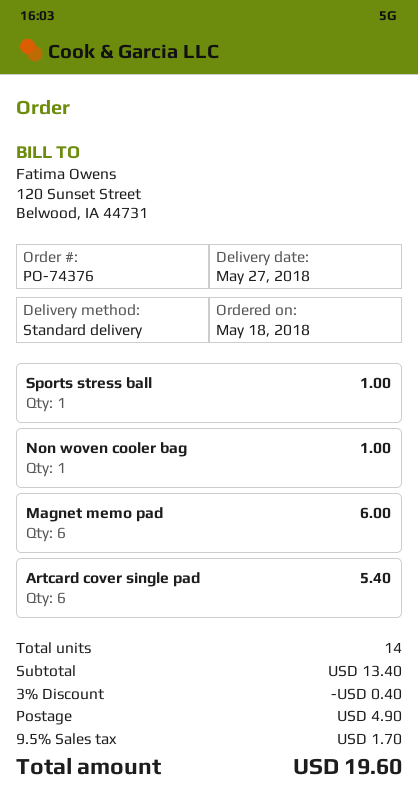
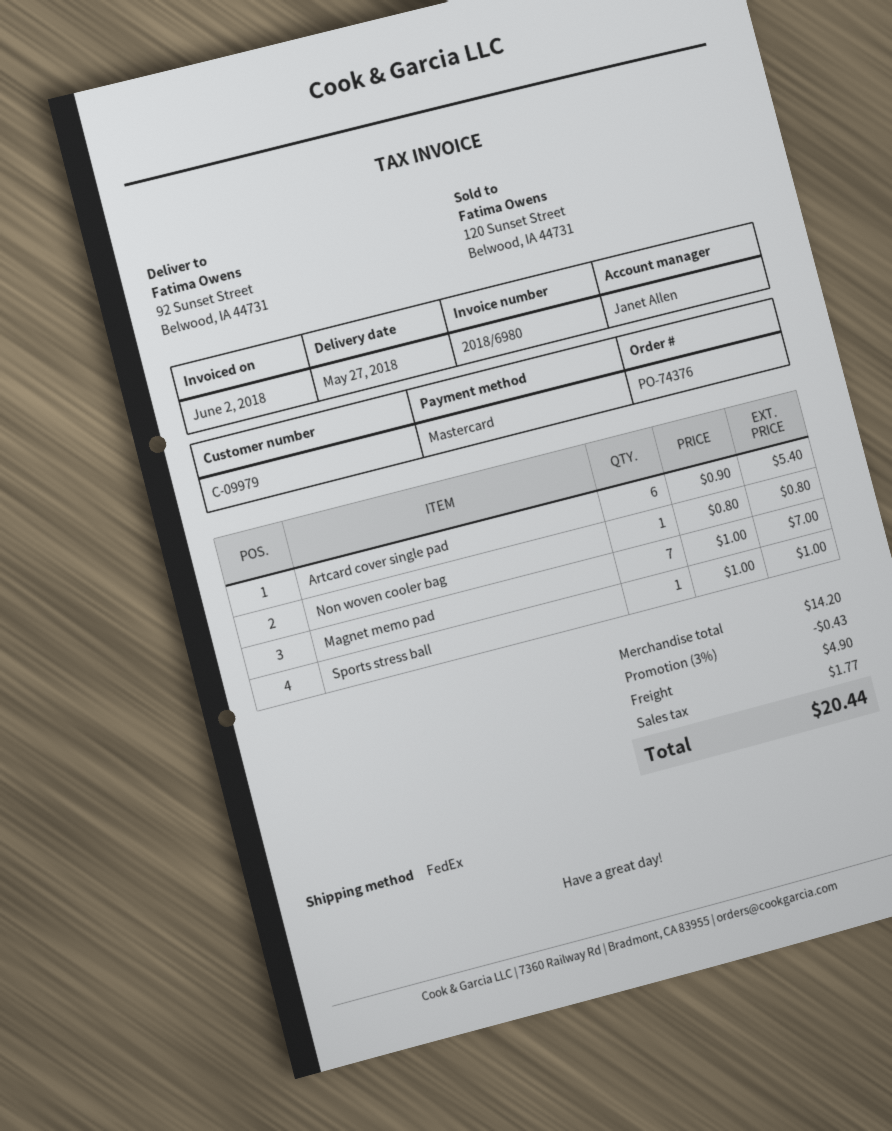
shipping method: standard -> FedEx
Non woven cooler bag: 1 for 1.00 -> 1 for 0.80
Magnet memo pad: 6 for 6.00 -> 7 for 7.00
subtotal: 13.40 -> 14.20
discount: 3% = 0.40 -> 3% = 0.43
tax: 1.70 -> 1.77
total: 19.60 -> 20.44

